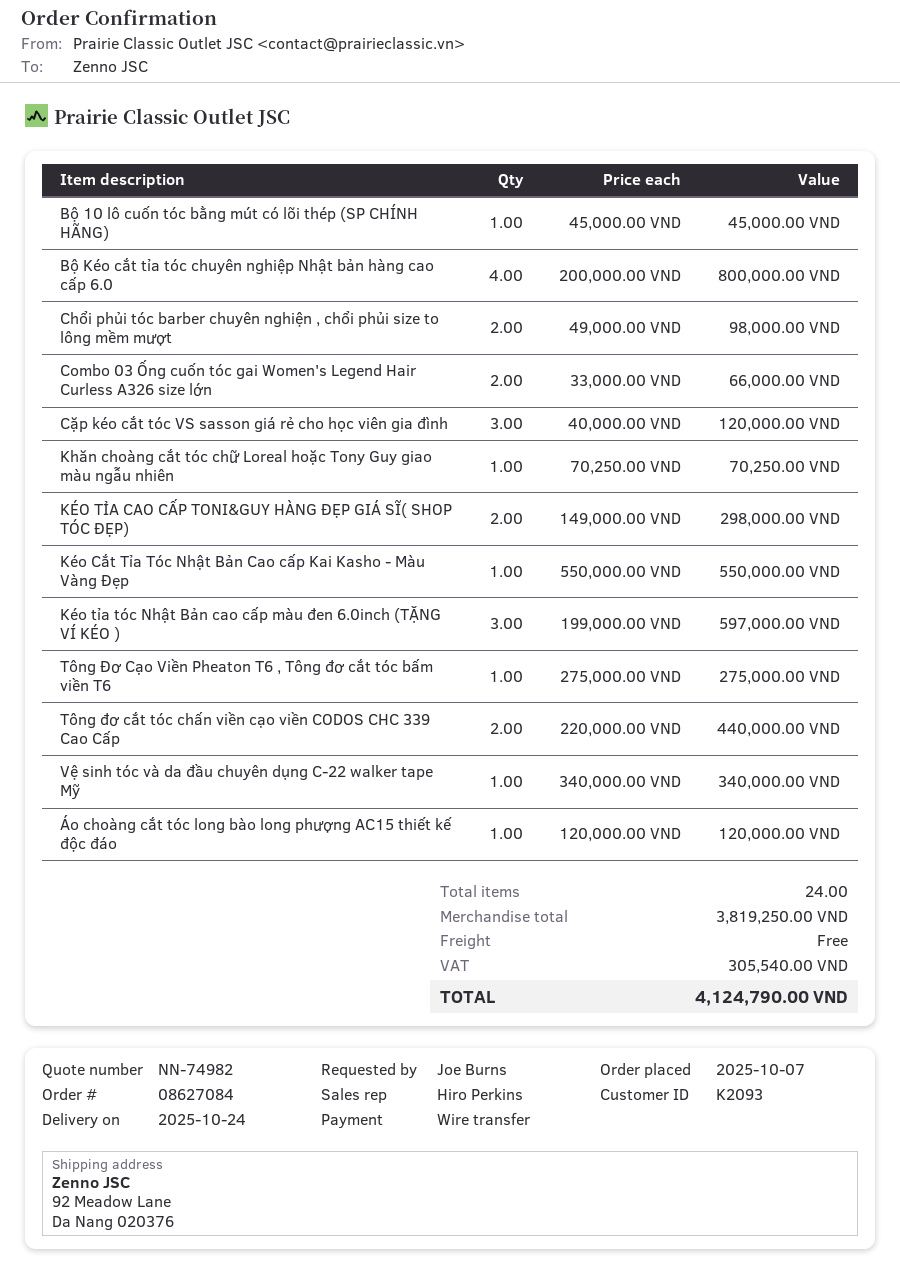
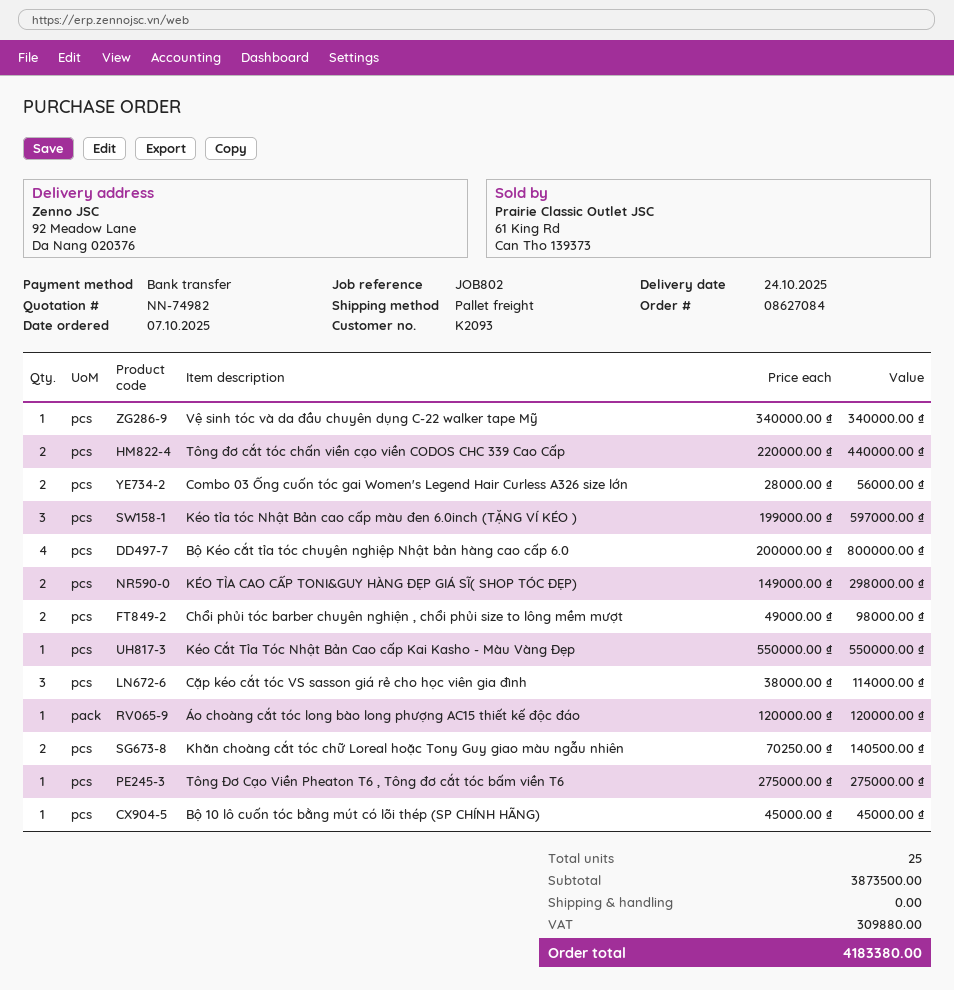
Combo 03 Ống cuốn tóc gai Women's Legend Hair Curless A326 size lớn: 2 x 33000.00 = 66000.00 -> 2 x 28000.00 = 56000.00
Cặp kéo cắt tóc VS sasson giá rẻ cho học viên gia đình: 3 x 40000.00 = 120000.00 -> 3 x 38000.00 = 114000.00
Khăn choàng cắt tóc chữ Loreal hoặc Tony Guy giao màu ngẫu nhiên: 1 x 70250.00 = 70250.00 -> 2 x 70250.00 = 140500.00
total quantity: 24 -> 25
subtotal: 3819250.00 -> 3873500.00
tax: 305540.00 -> 309880.00
total: 4124790.00 -> 4183380.00

